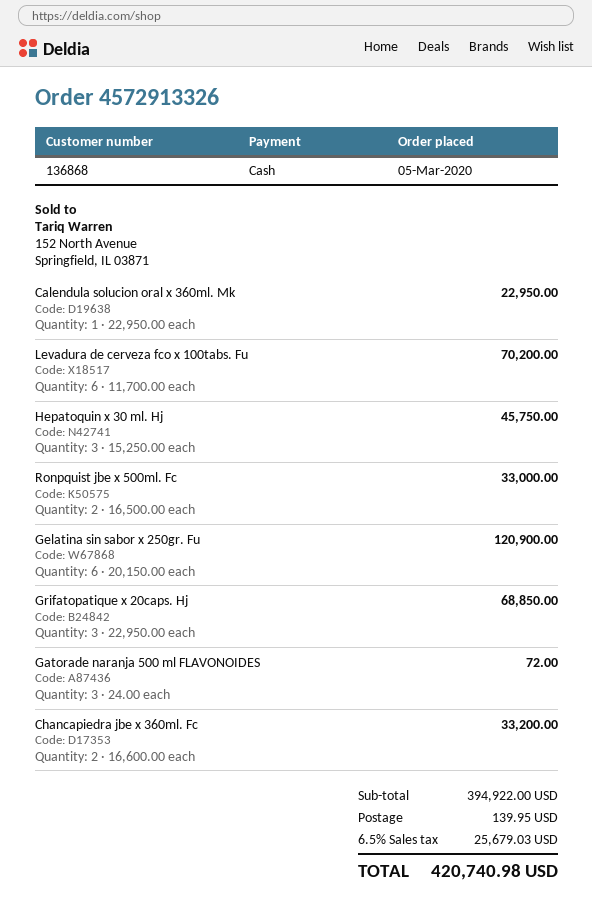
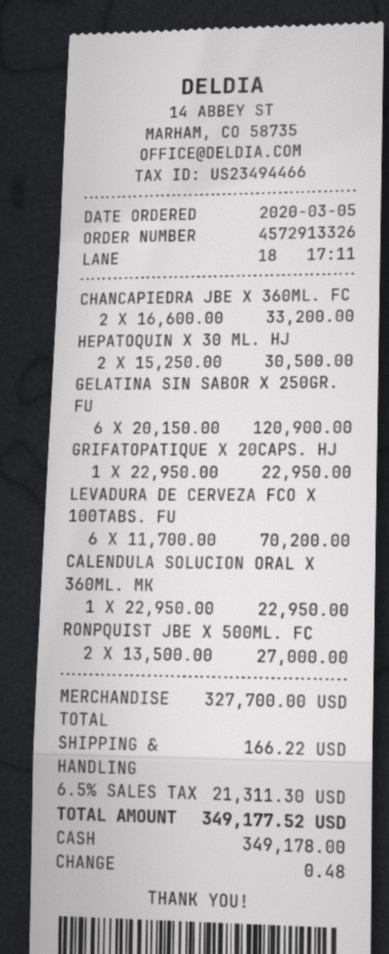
Hepatoquin x 30 ml. Hj: 3 x 15250.00 = 45750.00 -> 2 x 15250.00 = 30500.00
Ronpquist jbe x 500ml. Fc: 2 x 16500.00 = 33000.00 -> 2 x 13500.00 = 27000.00
Grifatopatique x 20caps. Hj: 3 x 22950.00 = 68850.00 -> 1 x 22950.00 = 22950.00
Gatorade naranja 500 ml FLAVONOIDES: 3 x 24.00 = 72.00 -> none
subtotal: 394922.00 -> 327700.00
shipping: 139.95 -> 166.22
tax: 6.5% = 25679.03 -> 6.5% = 21311.30
total: 420740.98 -> 349177.52

